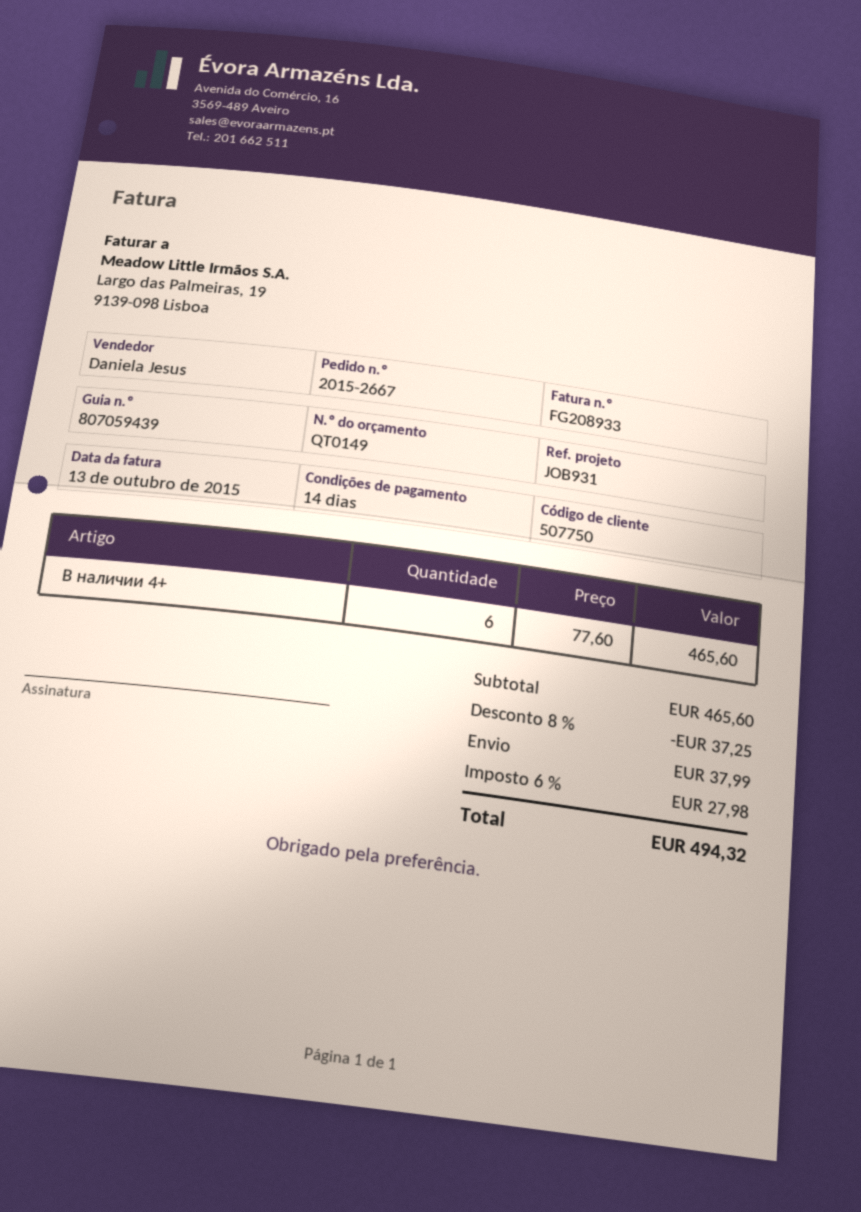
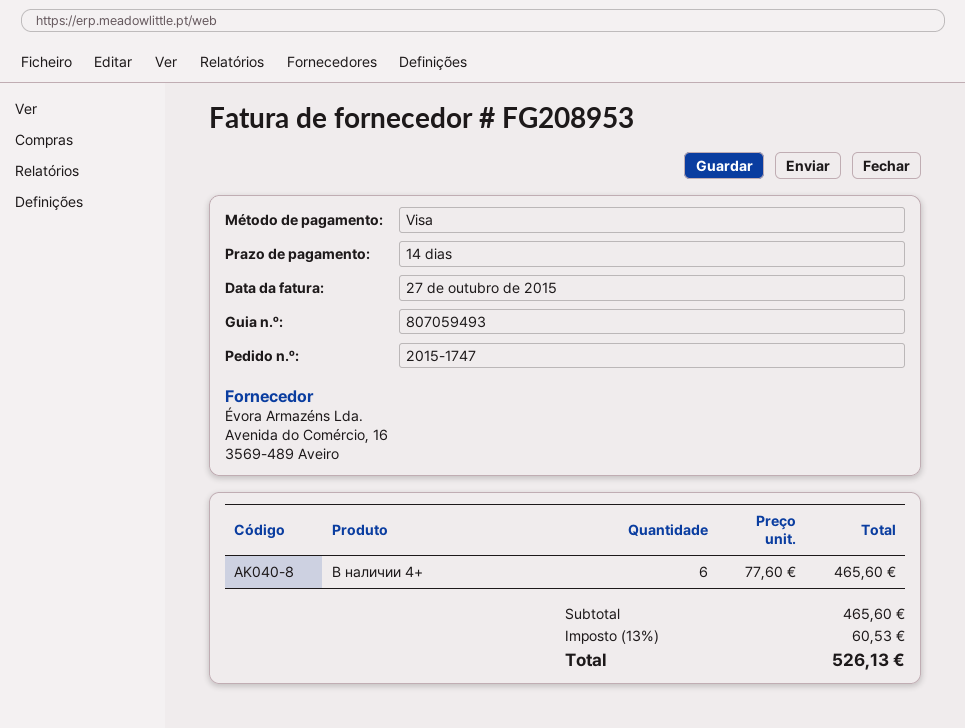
order number: 2015-2667 -> 2015-1747
delivery note number: 807059439 -> 807059493
invoice number: FG208933 -> FG208953
invoice date: 2015-10-13 -> 2015-10-27
discount: 8% = 37.25 -> none
shipping: 37.99 -> none
tax: 6% = 27.98 -> 13% = 60.53
total: 494.32 -> 526.13

